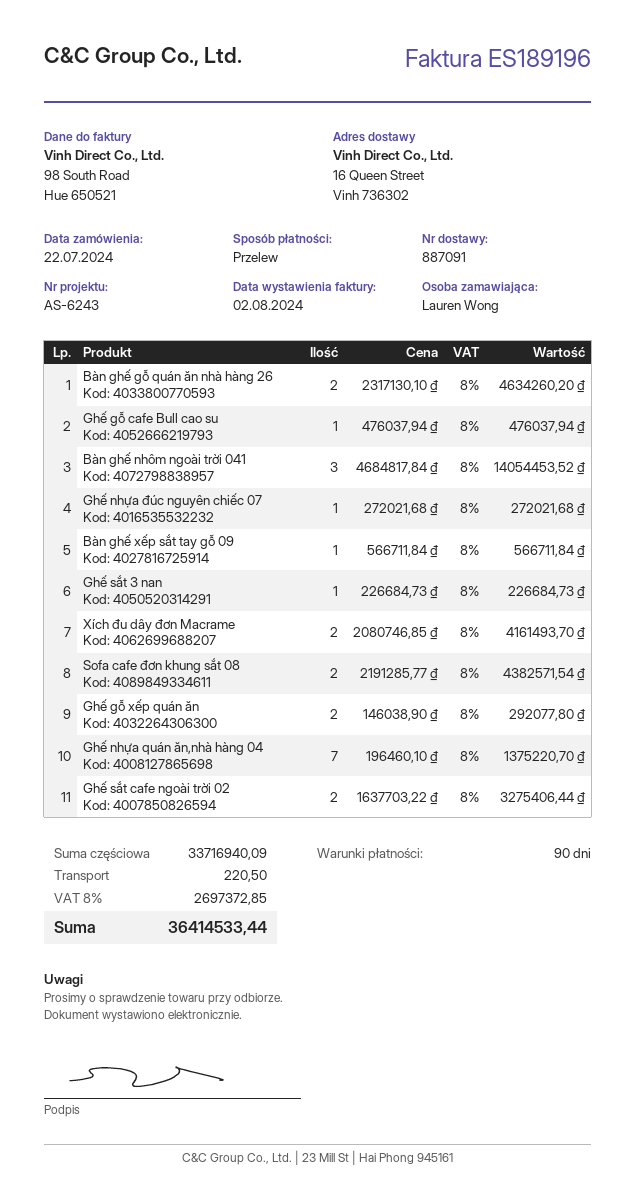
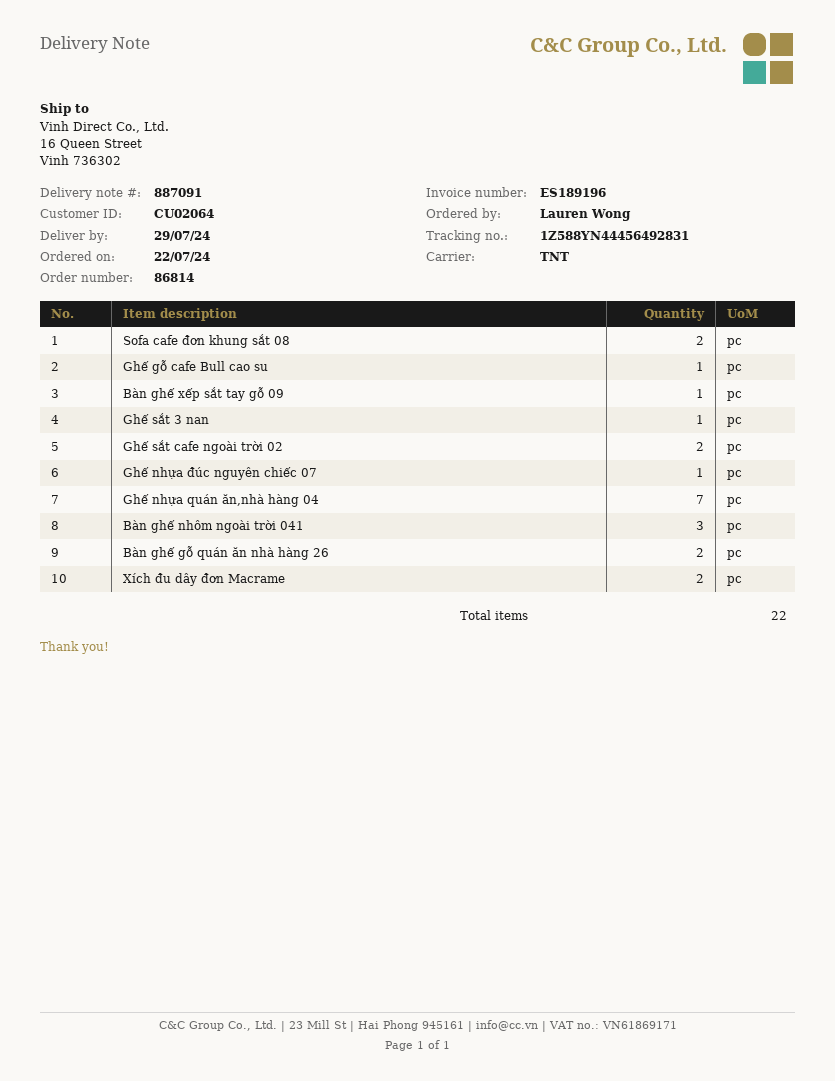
Ghế gỗ xếp quán ăn: 2 -> none

